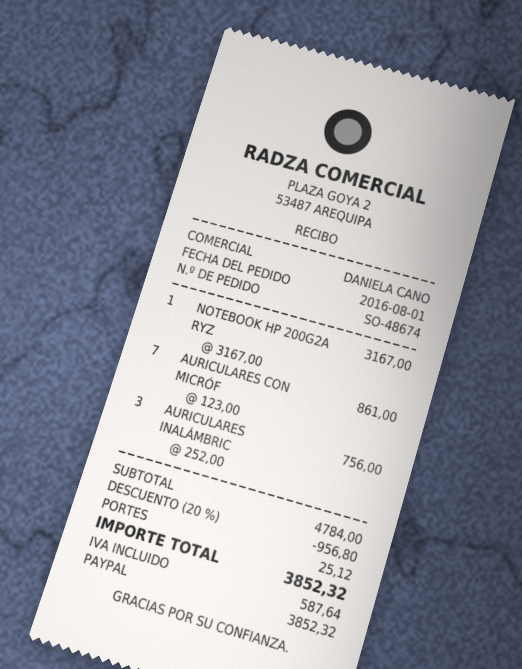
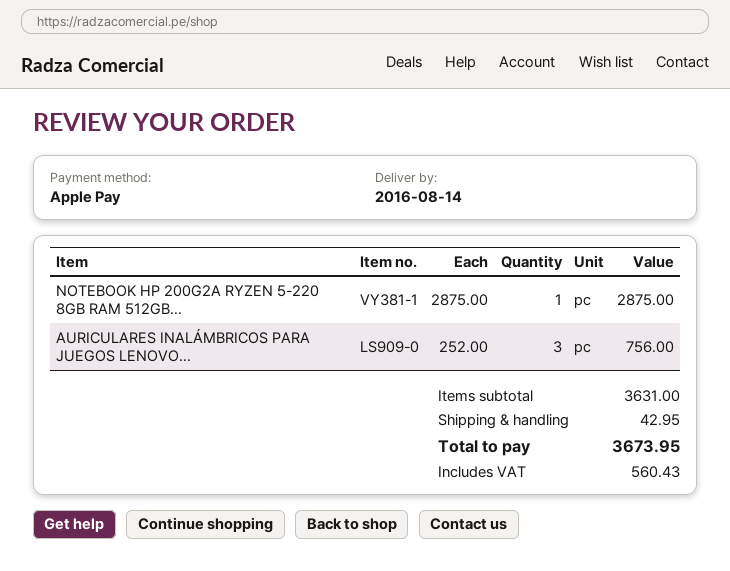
payment method: PayPal -> Apple Pay
NOTEBOOK HP 200G2A RYZ: 1 x 3167.00 = 3167.00 -> 1 x 2875.00 = 2875.00
AURICULARES CON MICRÓF: 7 x 123.00 = 861.00 -> none
subtotal: 4784.00 -> 3631.00
discount: 20% = 956.80 -> none
shipping: 25.12 -> 42.95
tax: 587.64 -> 560.43
total: 3852.32 -> 3673.95

